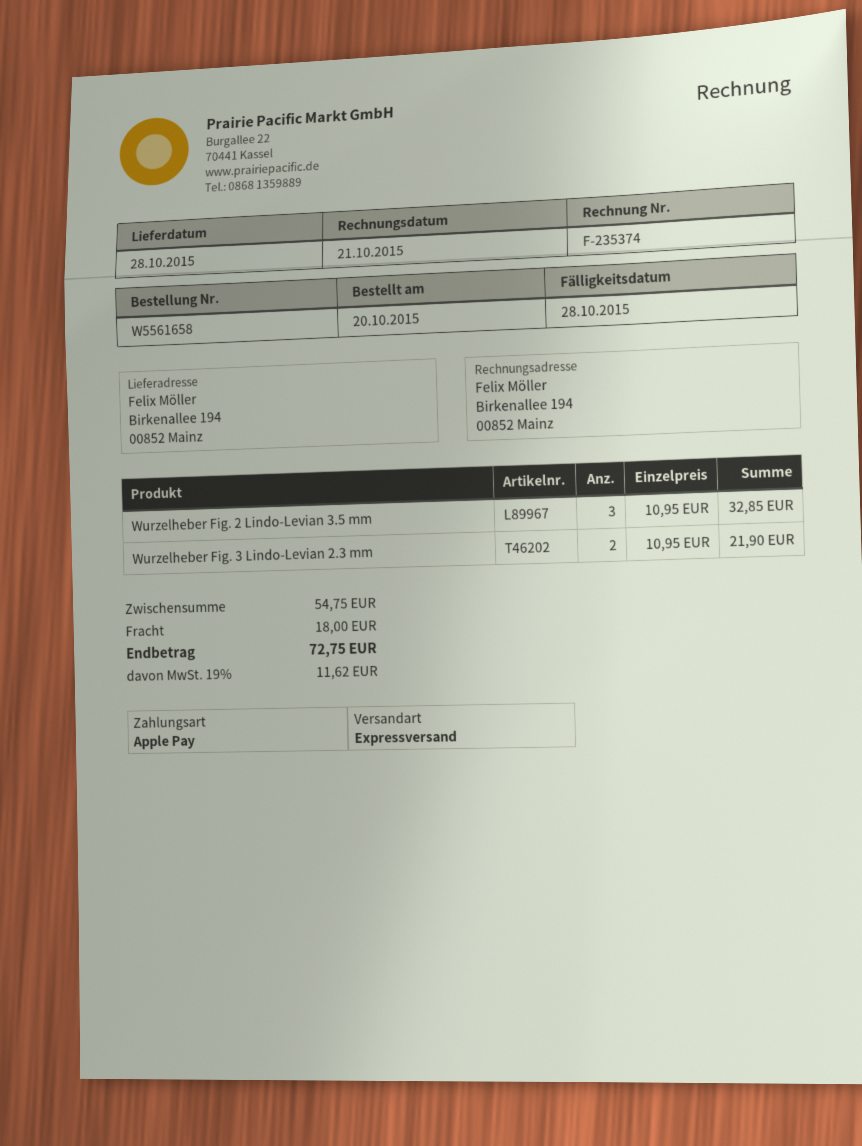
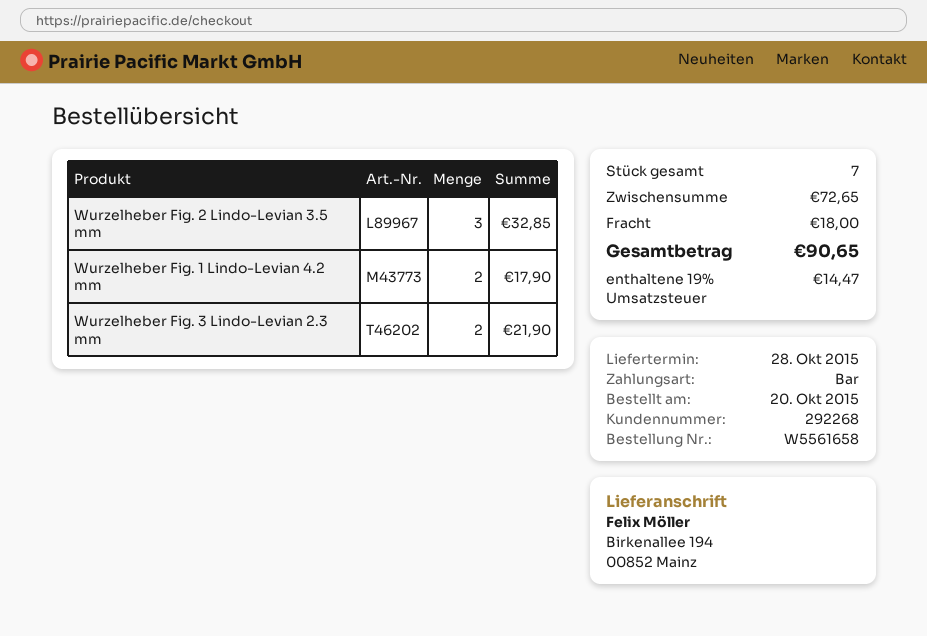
payment method: Apple Pay -> cash
Wurzelheber Fig. 1 Lindo-Levian 4.2 mm: none -> 2 for 17.90
subtotal: 54.75 -> 72.65
tax: 19% = 11.62 -> 19% = 14.47
total: 72.75 -> 90.65

